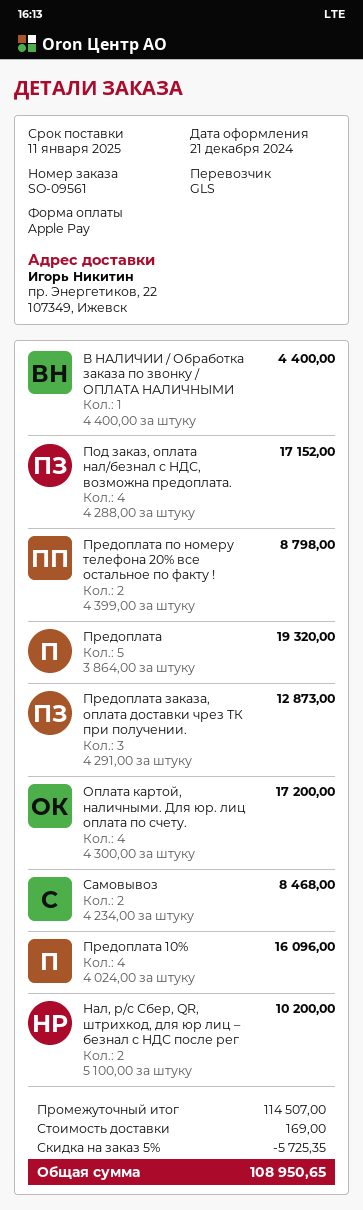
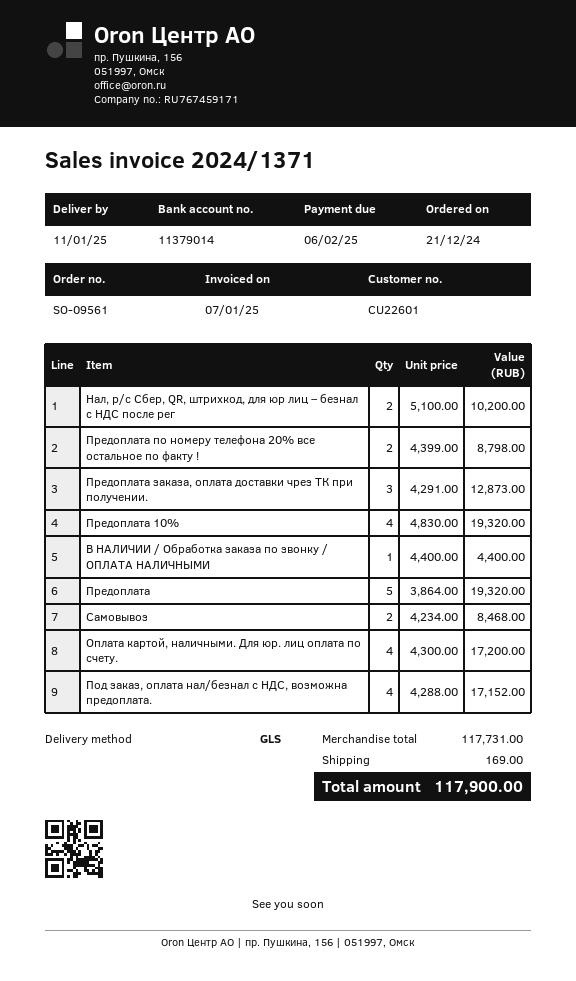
Предоплата 10%: 4 x 4024.00 = 16096.00 -> 4 x 4830.00 = 19320.00
subtotal: 114507.00 -> 117731.00
discount: 5% = 5725.35 -> none
total: 108950.65 -> 117900.00

